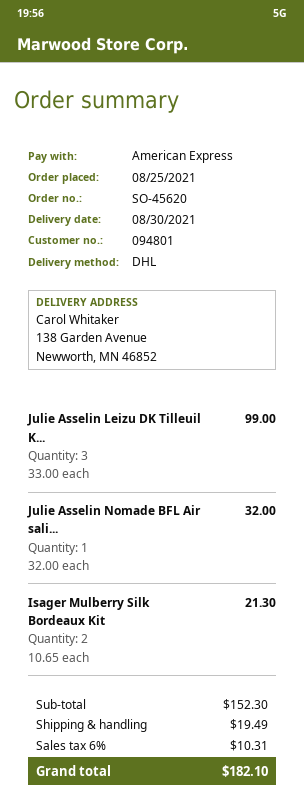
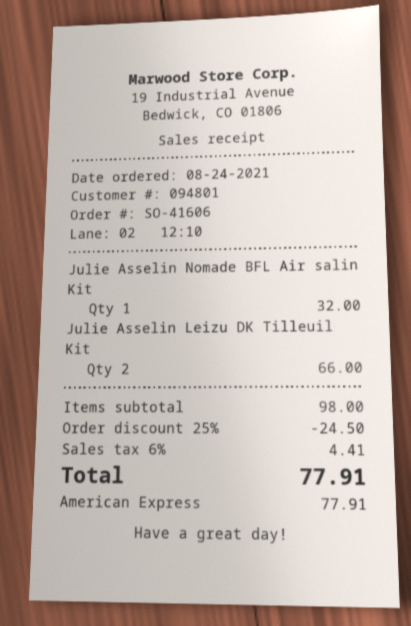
order number: SO-45620 -> SO-41606
order date: 2021-08-25 -> 2021-08-24
Julie Asselin Leizu DK Tilleuil K...: 3 for 99.00 -> 2 for 66.00
Isager Mulberry Silk Bordeaux Kit: 2 for 21.30 -> none
subtotal: 152.30 -> 98.00
discount: none -> 25% = 24.50
shipping: 19.49 -> none
tax: 6% = 10.31 -> 6% = 4.41
total: 182.10 -> 77.91

